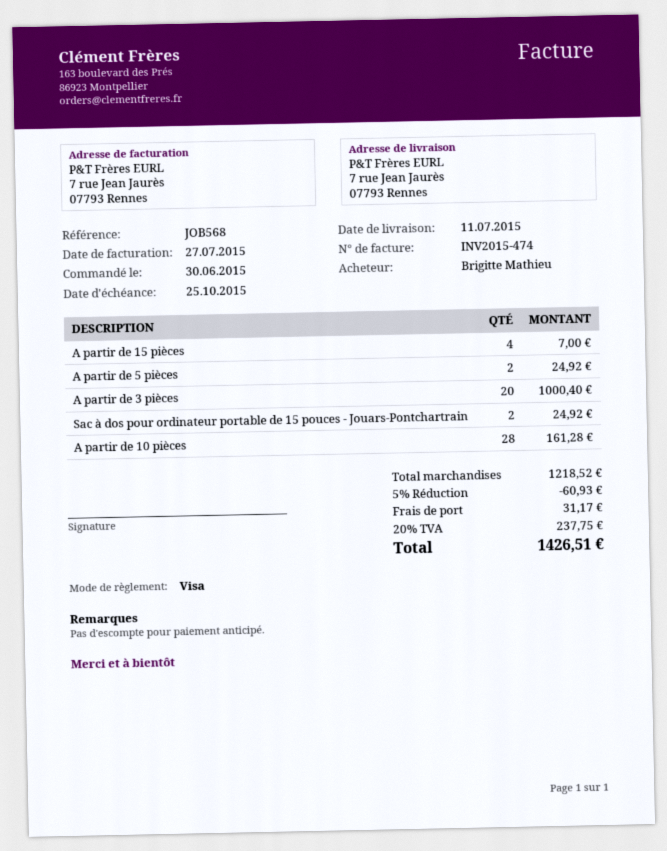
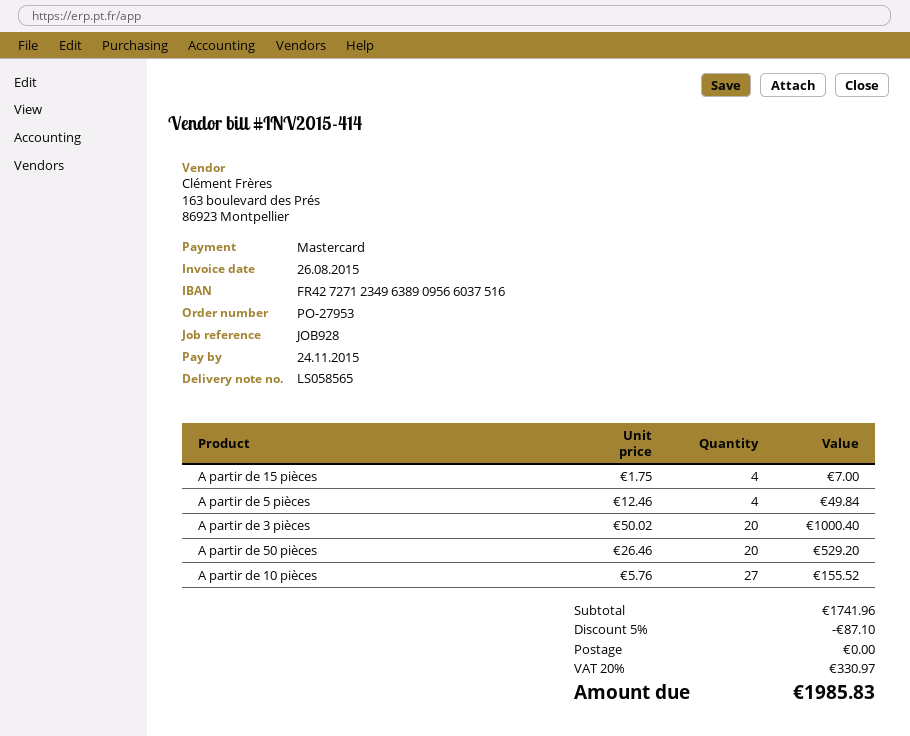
invoice number: INV2015-474 -> INV2015-414
invoice date: 2015-07-27 -> 2015-08-26
due date: 2015-10-25 -> 2015-11-24
reference: JOB568 -> JOB928
payment method: Visa -> Mastercard
A partir de 5 pièces: 2 for 24.92 -> 4 for 49.84
Sac à dos pour ordinateur portable de 15 pouces - Jouars-Pontchartrain: 2 for 24.92 -> none
A partir de 10 pièces: 28 for 161.28 -> 27 for 155.52
A partir de 50 pièces: none -> 20 for 529.20
subtotal: 1218.52 -> 1741.96
discount: 5% = 60.93 -> 5% = 87.10
shipping: 31.17 -> 0.00
tax: 20% = 237.75 -> 20% = 330.97
total: 1426.51 -> 1985.83

